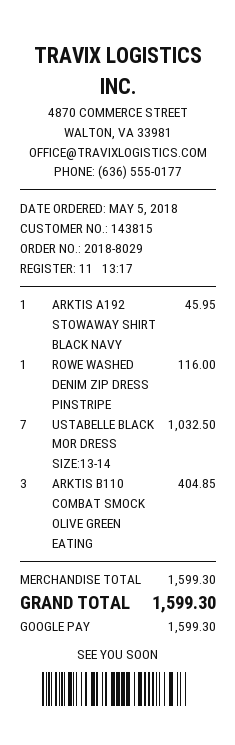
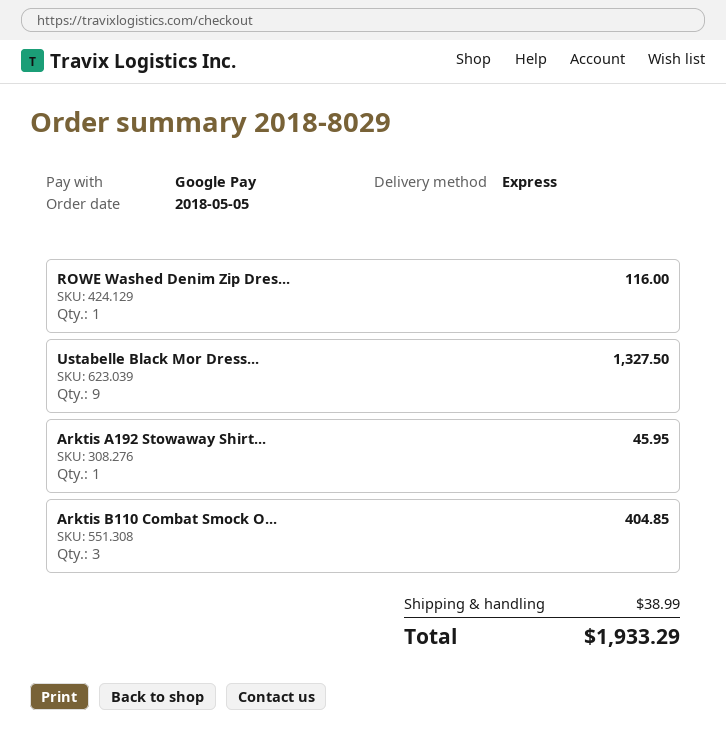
USTABELLE BLACK MOR DRESS SIZE:13-14: 7 for 1032.50 -> 9 for 1327.50
shipping: none -> 38.99
total: 1599.30 -> 1933.29

